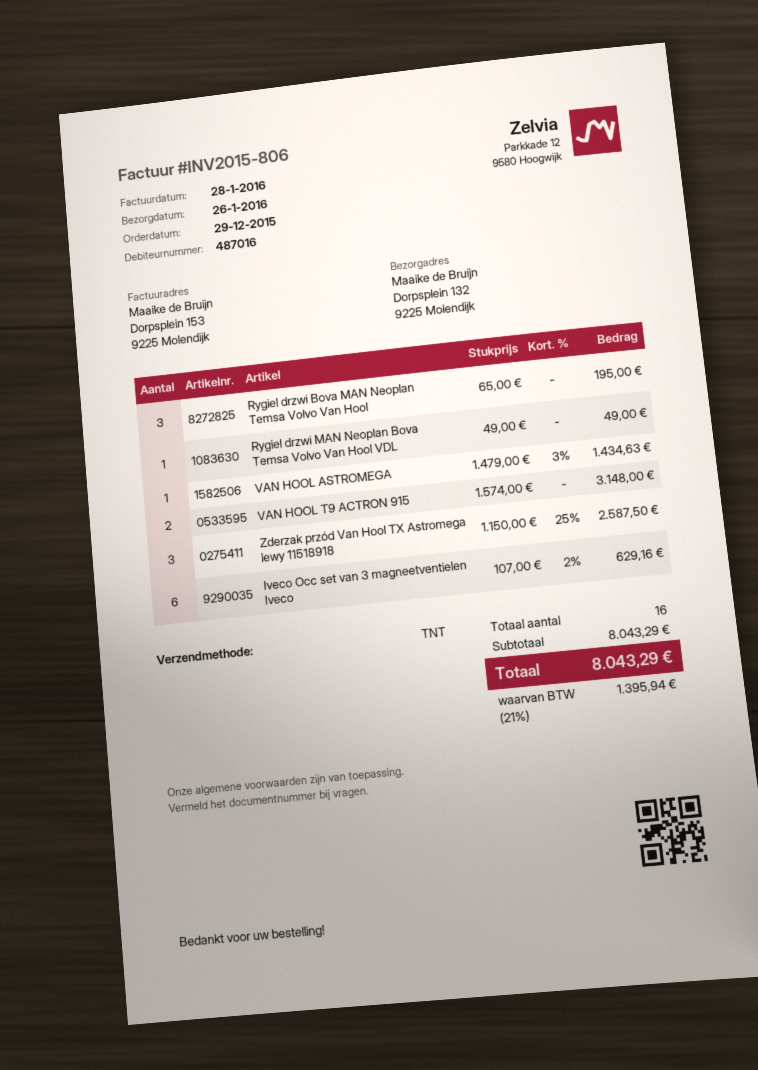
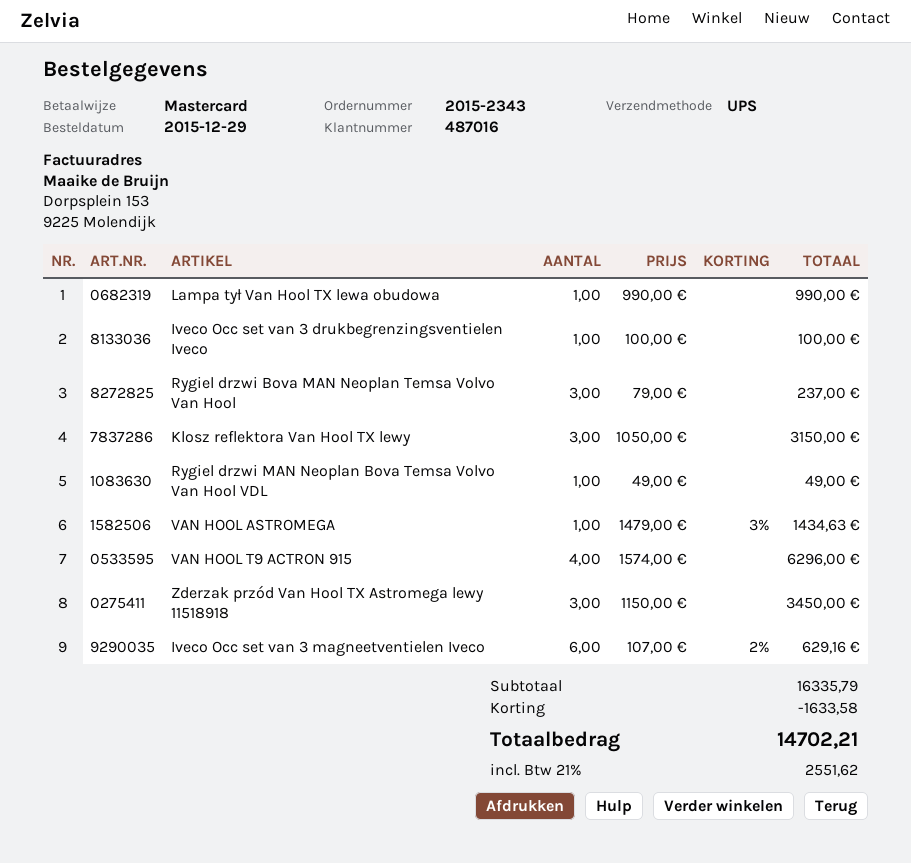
shipping method: TNT -> UPS
Rygiel drzwi Bova MAN Neoplan Temsa Volvo Van Hool: 3 x 65.00 = 195.00 -> 3 x 79.00 = 237.00
VAN HOOL T9 ACTRON 915: 2 x 1574.00 = 3148.00 -> 4 x 1574.00 = 6296.00
Zderzak przód Van Hool TX Astromega lewy 11518918: 3 x 1150.00 - 25% = 2587.50 -> 3 x 1150.00 = 3450.00
Lampa tył Van Hool TX lewa obudowa: none -> 1 x 990.00 = 990.00
Iveco Occ set van 3 drukbegrenzingsventielen Iveco: none -> 1 x 100.00 = 100.00
Klosz reflektora Van Hool TX lewy: none -> 3 x 1050.00 = 3150.00
subtotal: 8043.29 -> 16335.79
discount: none -> 1633.58
tax: 21% = 1395.94 -> 21% = 2551.62
total: 8043.29 -> 14702.21

